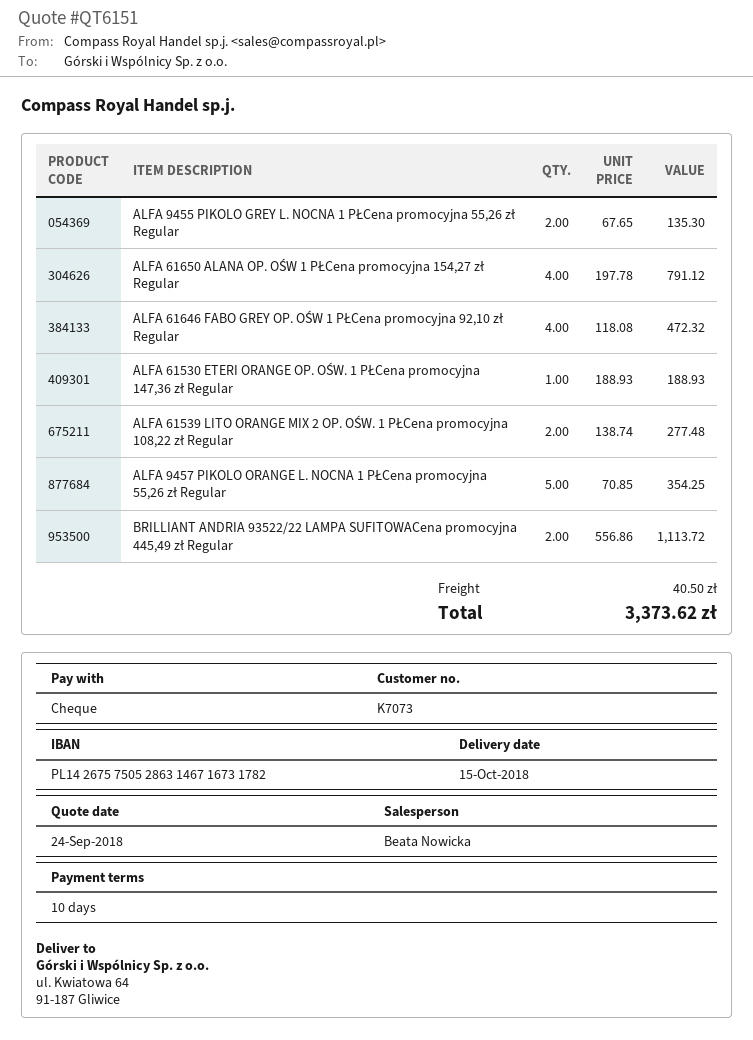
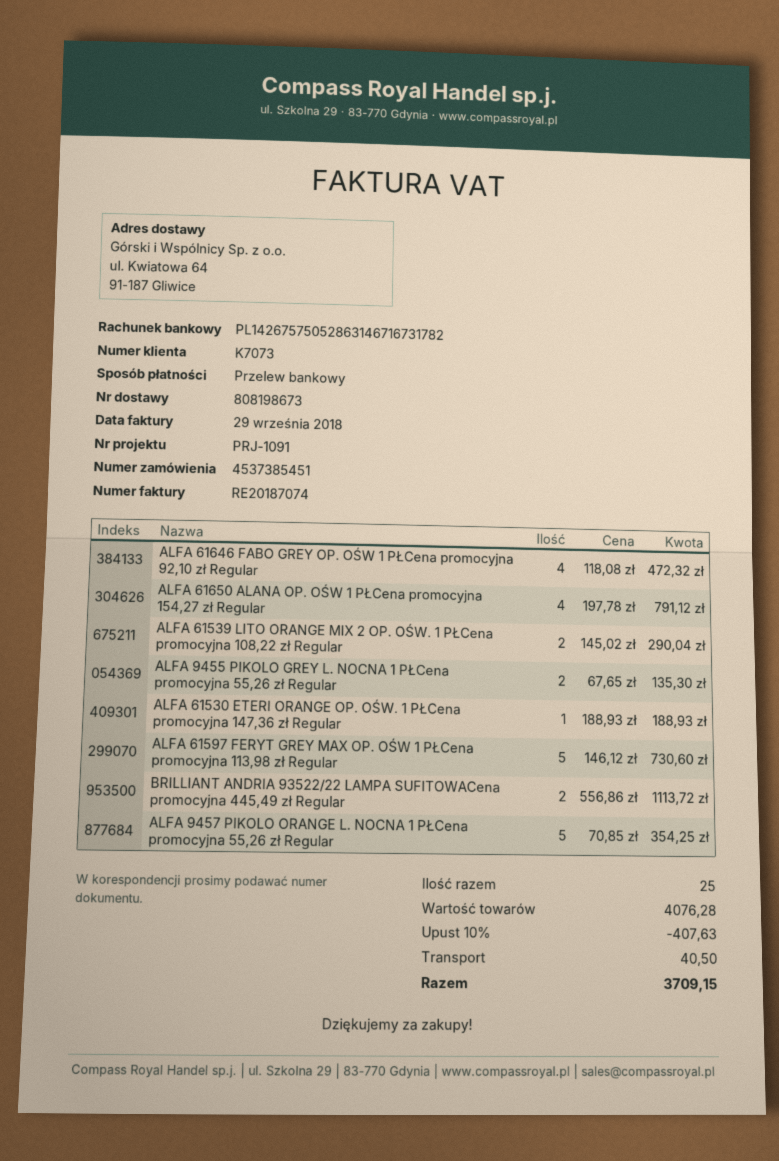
payment method: cheque -> bank transfer
ALFA 61539 LITO ORANGE MIX 2 OP. OŚW. 1 PŁCena promocyjna 108,22 zł Regular: 2 x 138.74 = 277.48 -> 2 x 145.02 = 290.04
ALFA 61597 FERYT GREY MAX OP. OŚW 1 PŁCena promocyjna 113,98 zł Regular: none -> 5 x 146.12 = 730.60
discount: none -> 10% = 407.63
total: 3373.62 -> 3709.15

